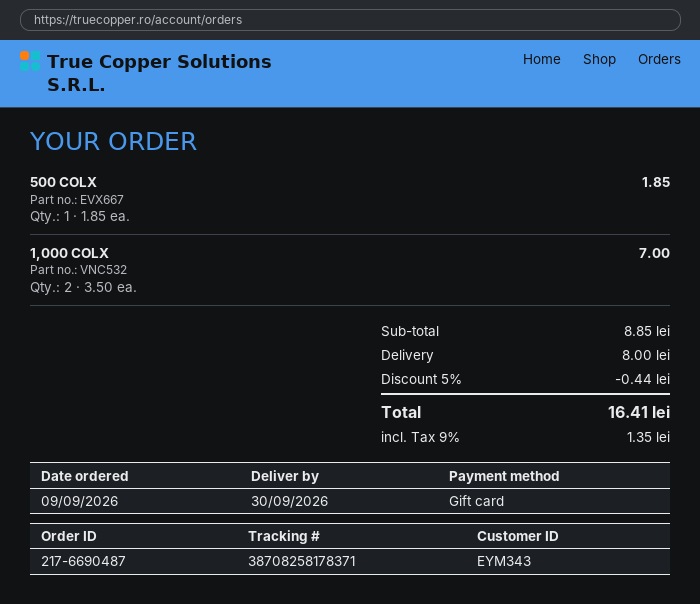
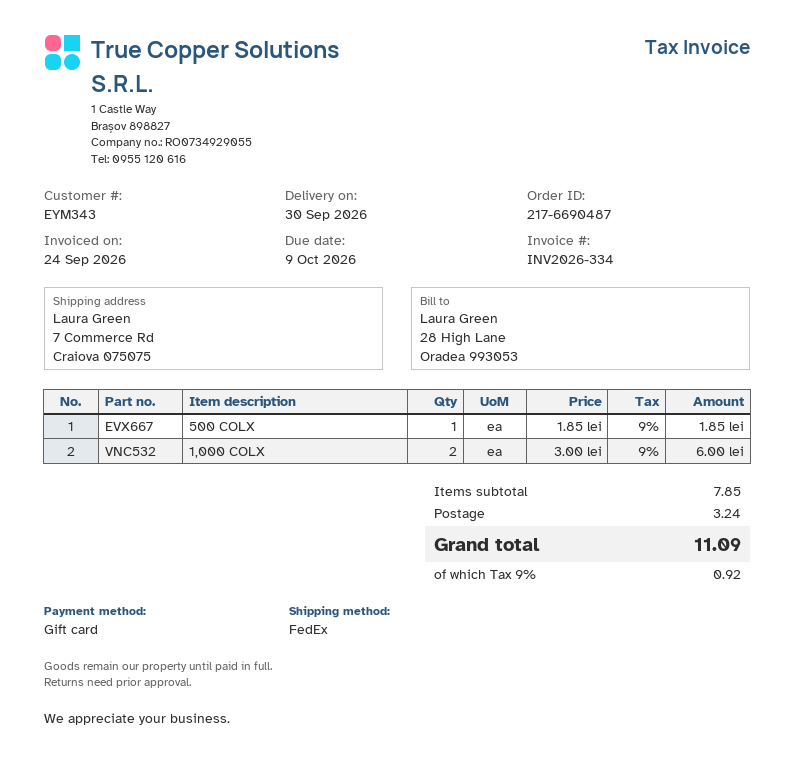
1,000 COLX: 2 x 3.50 = 7.00 -> 2 x 3.00 = 6.00
subtotal: 8.85 -> 7.85
discount: 5% = 0.44 -> none
shipping: 8.00 -> 3.24
tax: 9% = 1.35 -> 9% = 0.92
total: 16.41 -> 11.09

